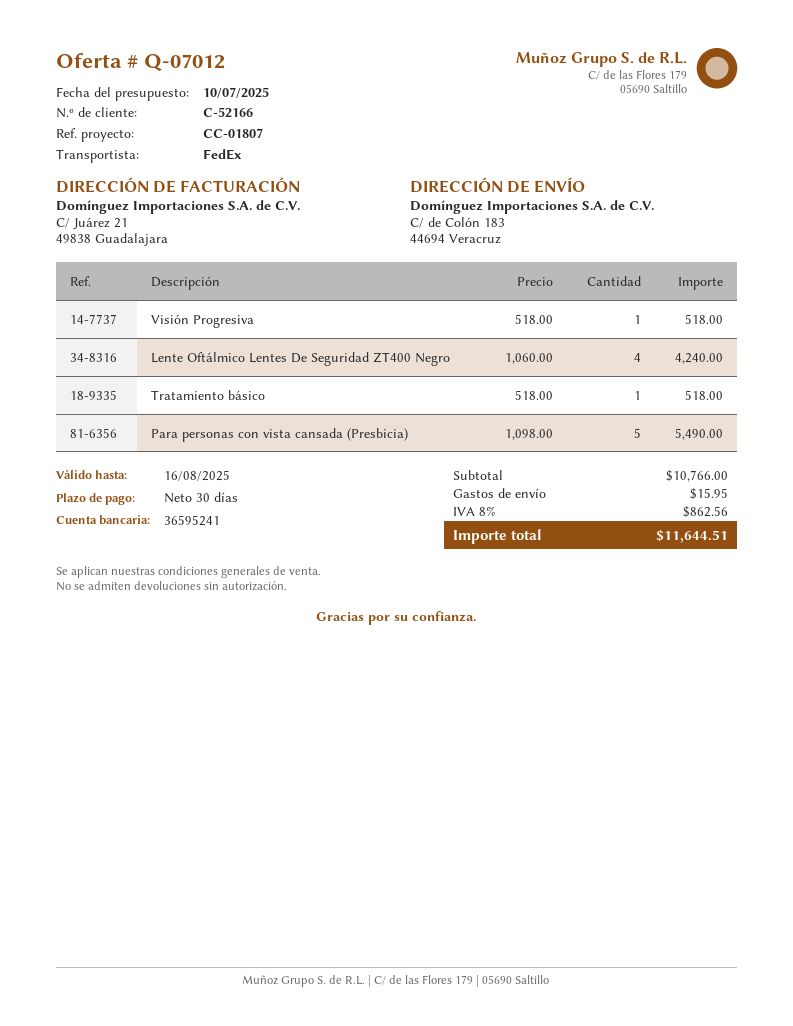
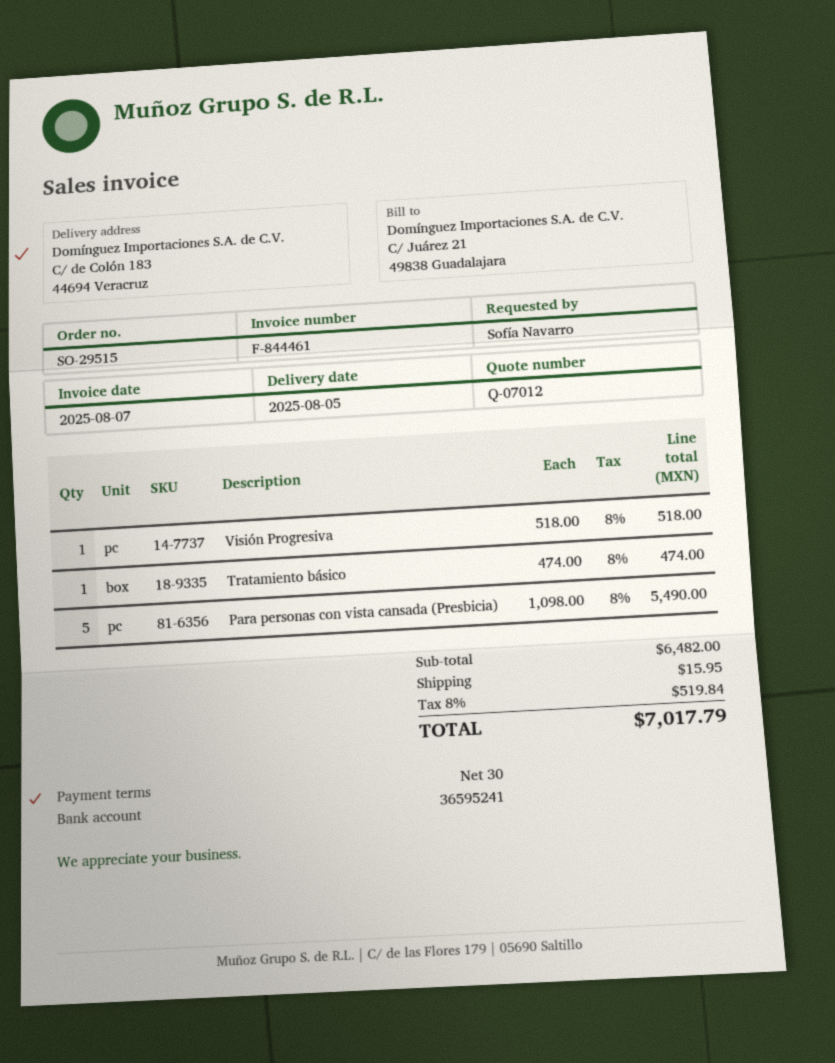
Lente Oftálmico Lentes De Seguridad ZT400 Negro: 4 x 1060.00 = 4240.00 -> none
Tratamiento básico: 1 x 518.00 = 518.00 -> 1 x 474.00 = 474.00
subtotal: 10766.00 -> 6482.00
tax: 8% = 862.56 -> 8% = 519.84
total: 11644.51 -> 7017.79

